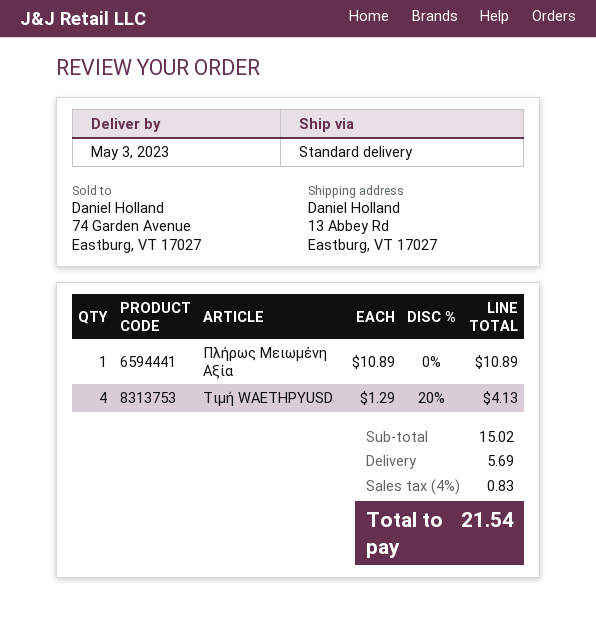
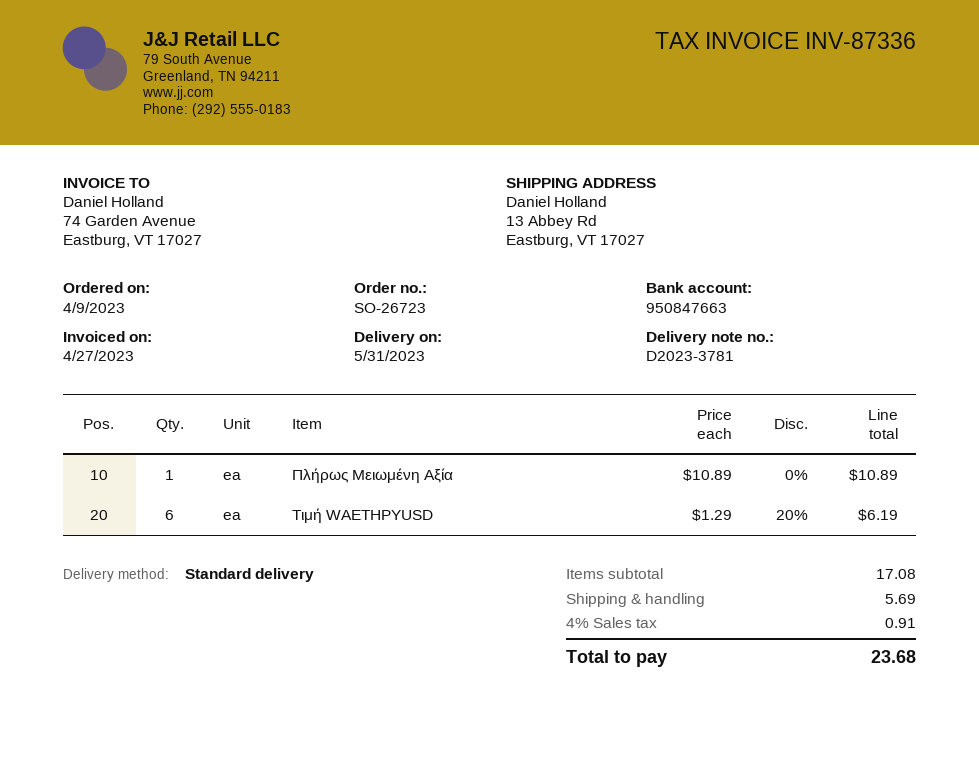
delivery date: 2023-05-03 -> 2023-05-31
Τιμή WAETHPYUSD: 4 x 1.29 - 20% = 4.13 -> 6 x 1.29 - 20% = 6.19
subtotal: 15.02 -> 17.08
tax: 4% = 0.83 -> 4% = 0.91
total: 21.54 -> 23.68

